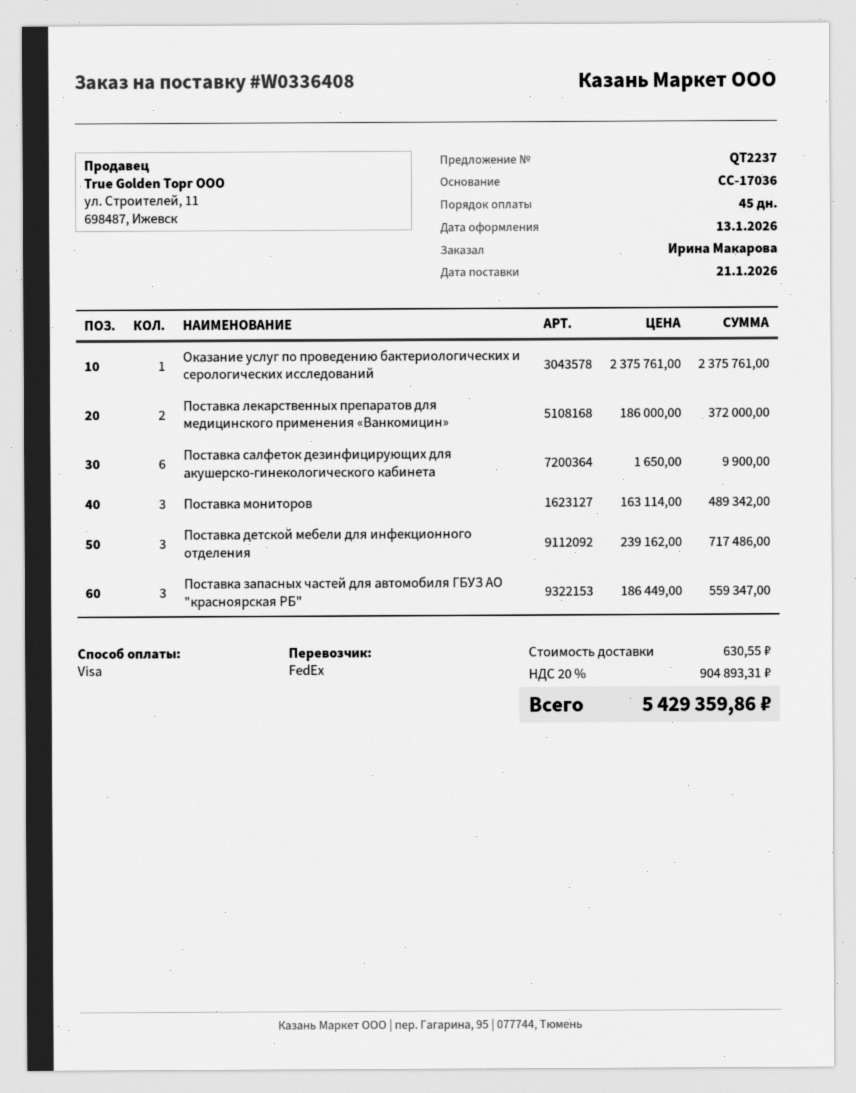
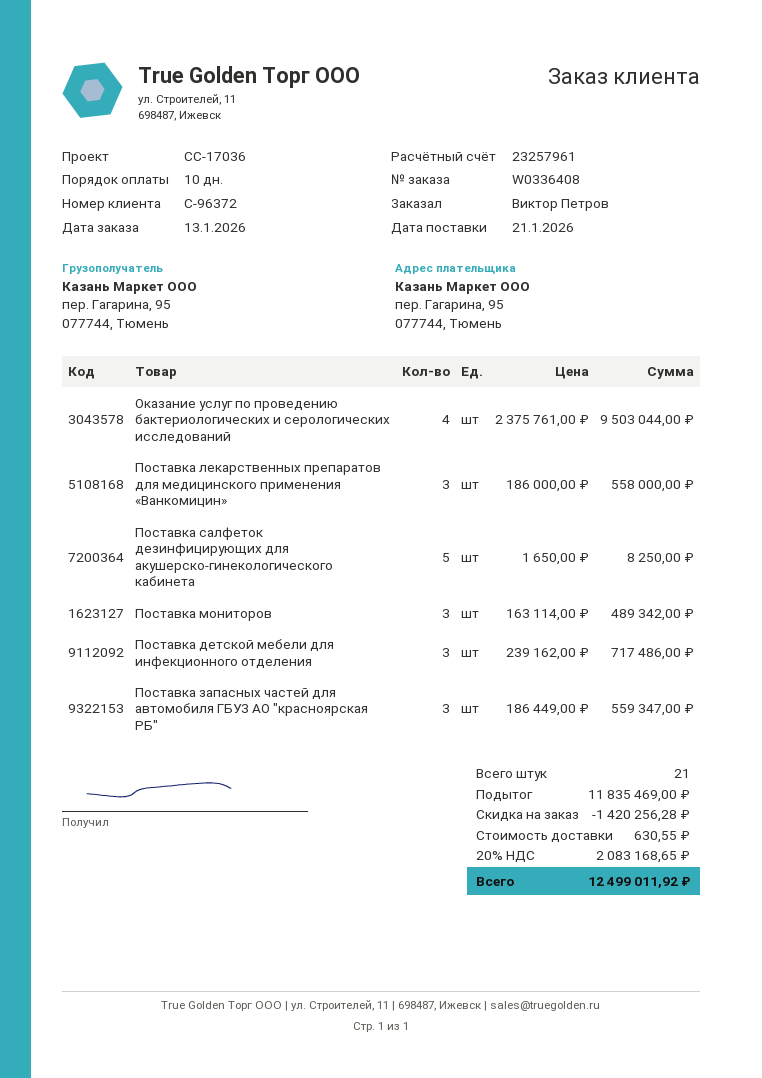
payment terms: 45 days -> 10 days
ordered by: Ирина Макарова -> Виктор Петров
Оказание услуг по проведению бактериологических и серологических исследований: 1 x 2375761.00 = 2375761.00 -> 4 x 2375761.00 = 9503044.00
Поставка лекарственных препаратов для медицинского применения «Ванкомицин»: 2 x 186000.00 = 372000.00 -> 3 x 186000.00 = 558000.00
Поставка салфеток дезинфицирующих для акушерско-гинекологического кабинета: 6 x 1650.00 = 9900.00 -> 5 x 1650.00 = 8250.00
discount: none -> 1420256.28
tax: 20% = 904893.31 -> 20% = 2083168.65
total: 5429359.86 -> 12499011.92

